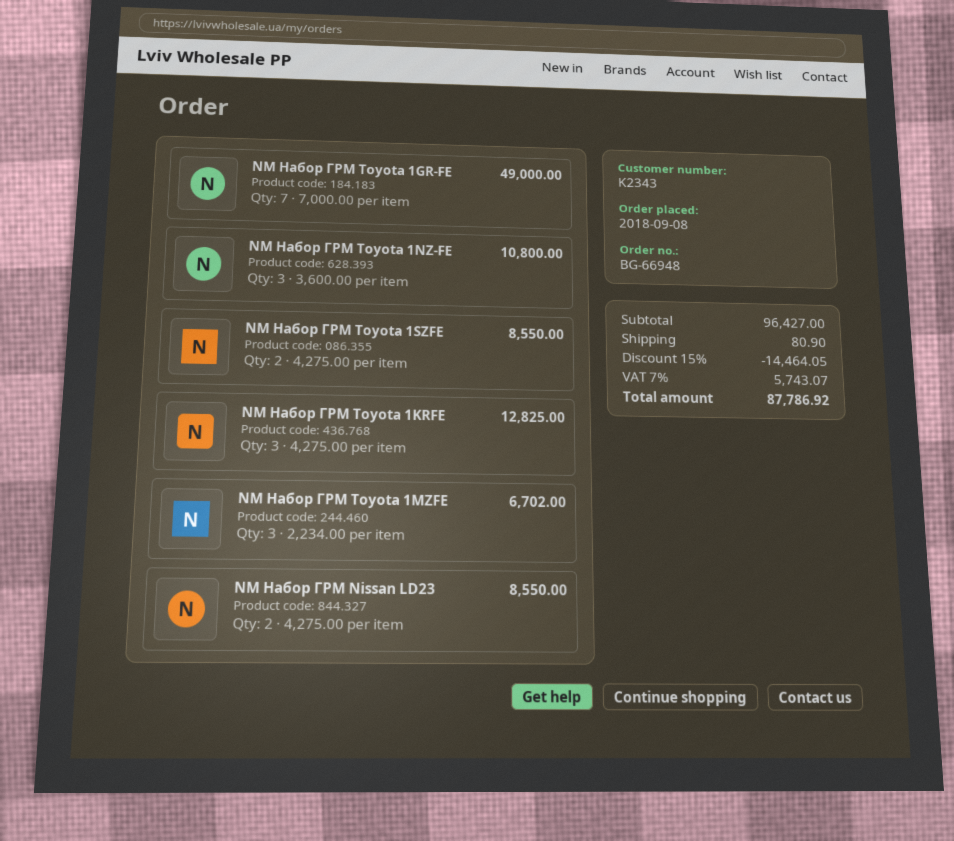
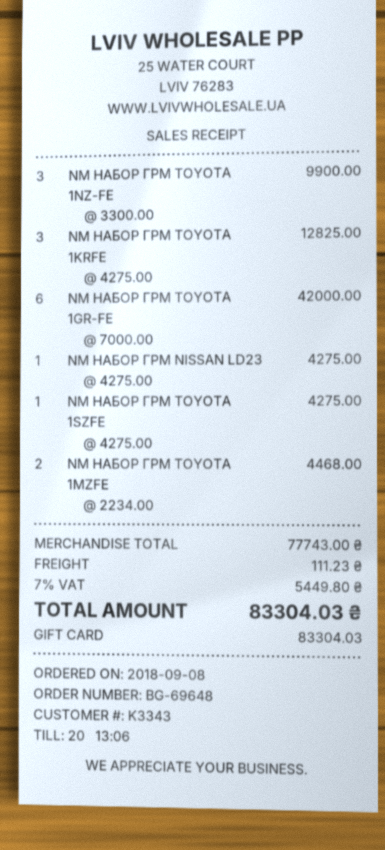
order number: BG-66948 -> BG-69648
customer number: K2343 -> K3343
NM Набор ГРМ Toyota 1GR-FE: 7 x 7000.00 = 49000.00 -> 6 x 7000.00 = 42000.00
NM Набор ГРМ Toyota 1NZ-FE: 3 x 3600.00 = 10800.00 -> 3 x 3300.00 = 9900.00
NM Набор ГРМ Toyota 1SZFE: 2 x 4275.00 = 8550.00 -> 1 x 4275.00 = 4275.00
NM Набор ГРМ Toyota 1MZFE: 3 x 2234.00 = 6702.00 -> 2 x 2234.00 = 4468.00
NM Набор ГРМ Nissan LD23: 2 x 4275.00 = 8550.00 -> 1 x 4275.00 = 4275.00
subtotal: 96427.00 -> 77743.00
discount: 15% = 14464.05 -> none
shipping: 80.90 -> 111.23
tax: 7% = 5743.07 -> 7% = 5449.80
total: 87786.92 -> 83304.03

